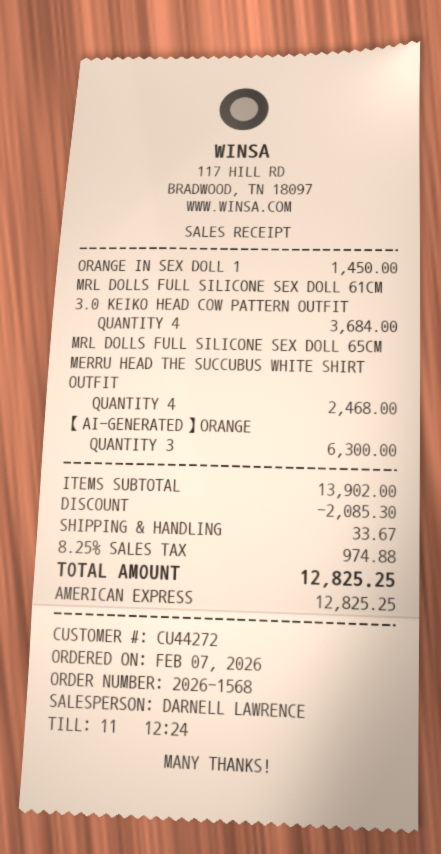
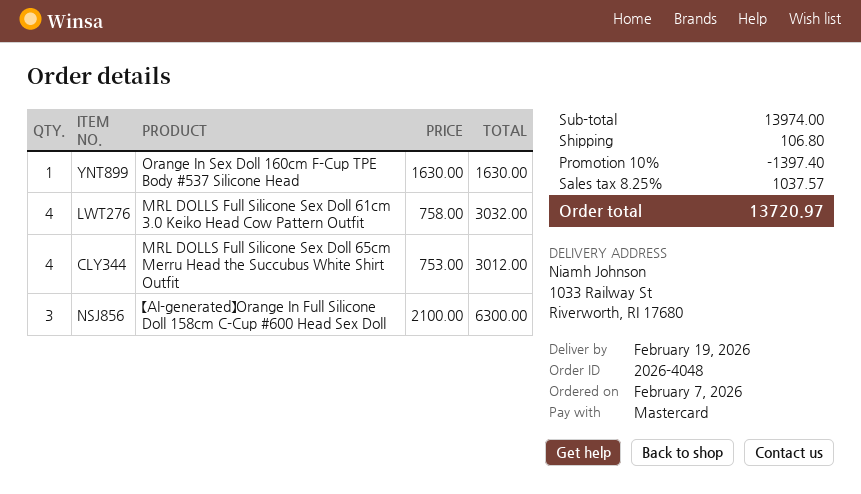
order number: 2026-1568 -> 2026-4048
payment method: American Express -> Mastercard
ORANGE IN SEX DOLL 1: 1 for 1450.00 -> 1 for 1630.00
MRL DOLLS FULL SILICONE SEX DOLL 61CM 3.0 KEIKO HEAD COW PATTERN OUTFIT: 4 for 3684.00 -> 4 for 3032.00
MRL DOLLS FULL SILICONE SEX DOLL 65CM MERRU HEAD THE SUCCUBUS WHITE SHIRT OUTFIT: 4 for 2468.00 -> 4 for 3012.00
subtotal: 13902.00 -> 13974.00
discount: 2085.30 -> 1397.40
shipping: 33.67 -> 106.80
tax: 8.25% = 974.88 -> 8.25% = 1037.57
total: 12825.25 -> 13720.97

